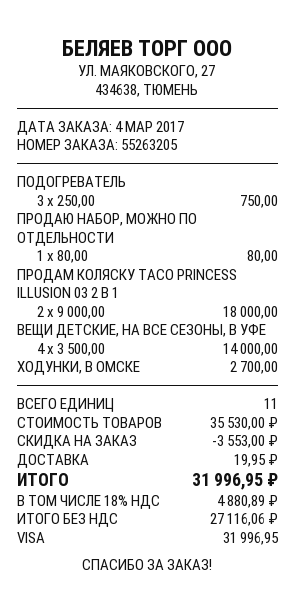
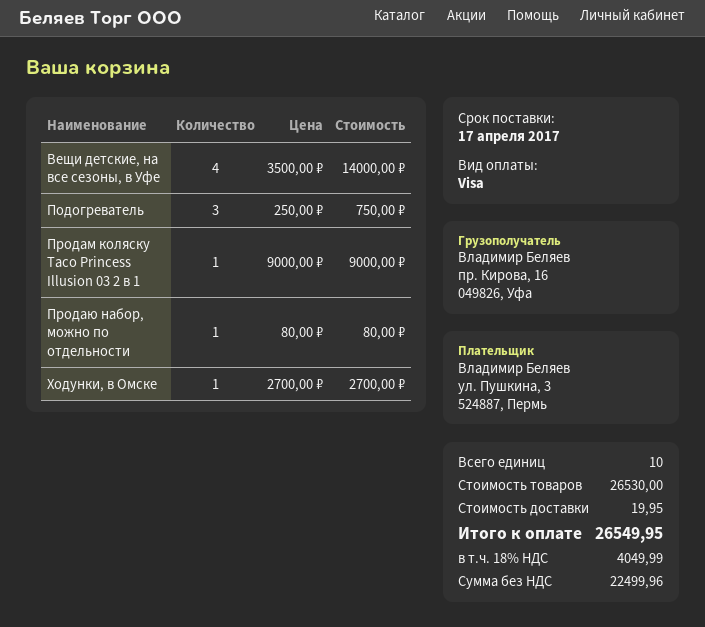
ПРОДАМ КОЛЯСКУ TACO PRINCESS ILLUSION 03 2 В 1: 2 x 9000.00 = 18000.00 -> 1 x 9000.00 = 9000.00
total quantity: 11 -> 10
subtotal: 35530.00 -> 26530.00
discount: 3553.00 -> none
net: 27116.06 -> 22499.96
tax: 18% = 4880.89 -> 18% = 4049.99
total: 31996.95 -> 26549.95

